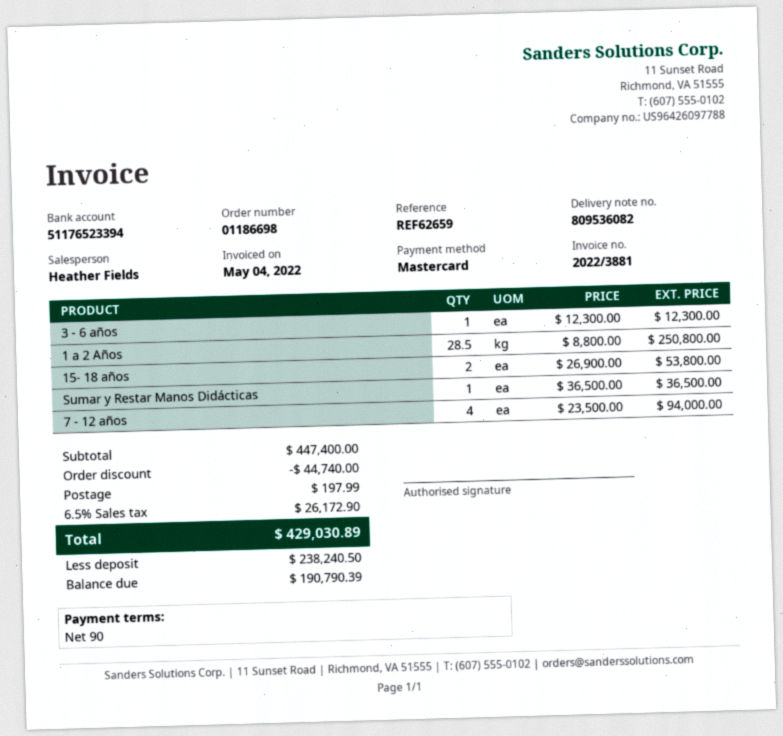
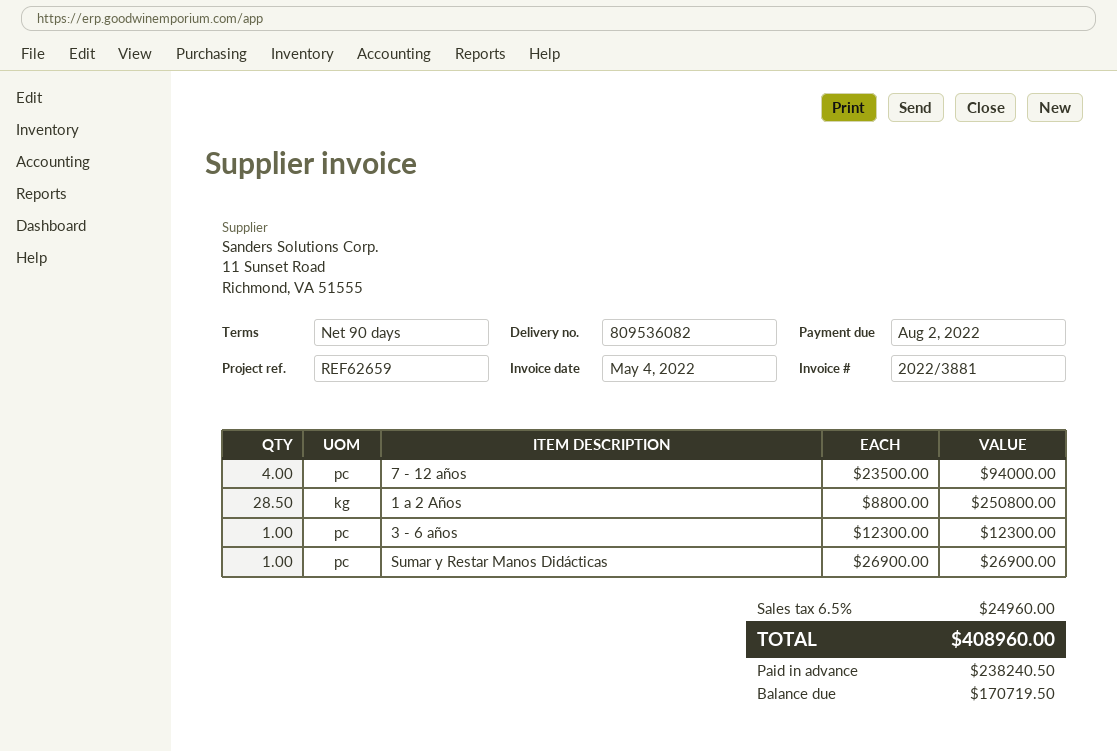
15- 18 años: 2 x 26900.00 = 53800.00 -> none
Sumar y Restar Manos Didácticas: 1 x 36500.00 = 36500.00 -> 1 x 26900.00 = 26900.00
discount: 44740.00 -> none
shipping: 197.99 -> none
tax: 6.5% = 26172.90 -> 6.5% = 24960.00
total: 429030.89 -> 408960.00
balance: 190790.39 -> 170719.50

